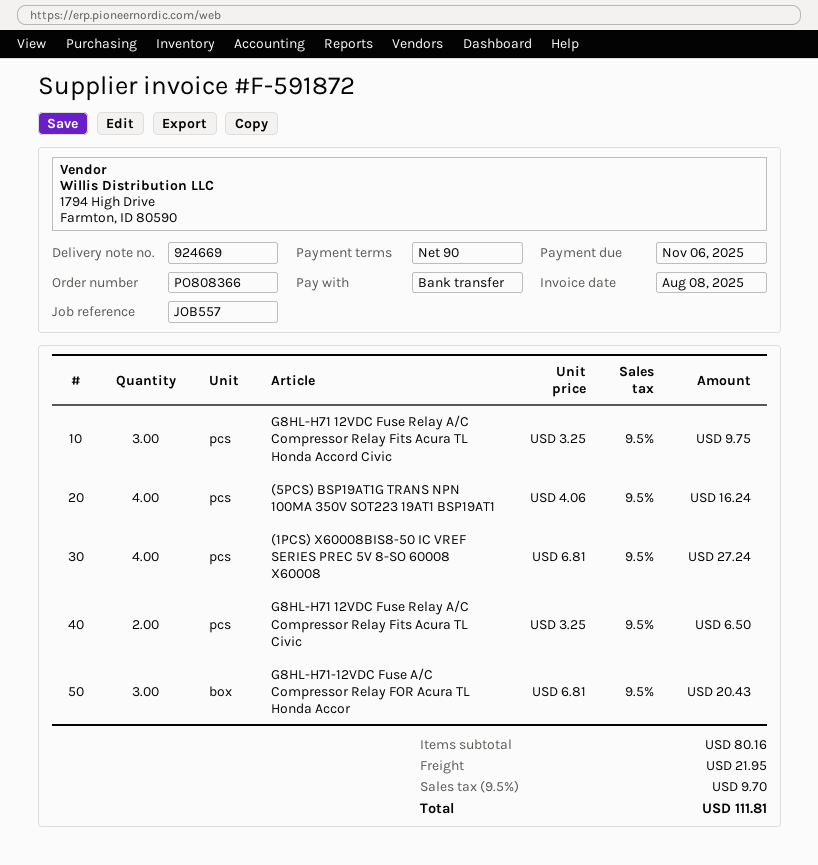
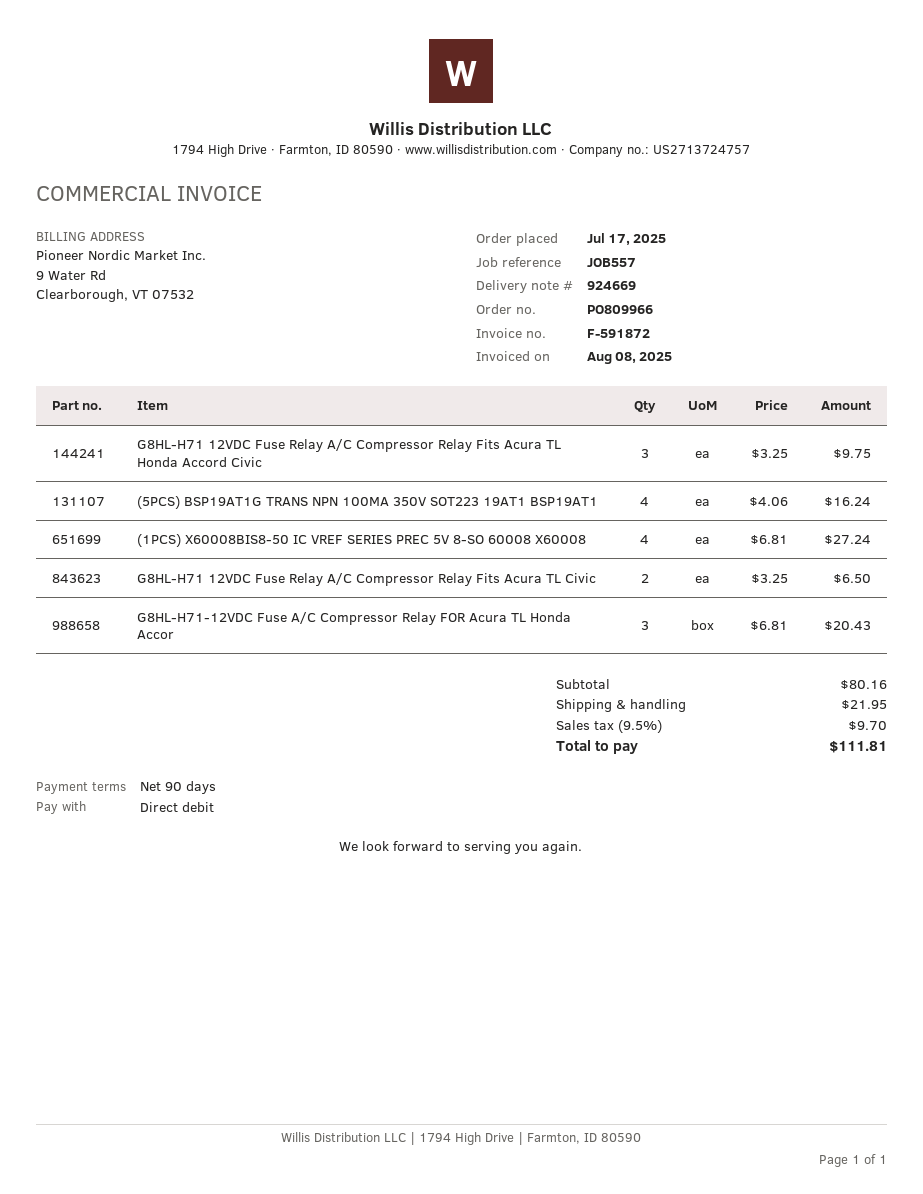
order number: PO808366 -> PO809966
payment method: bank transfer -> direct debit

